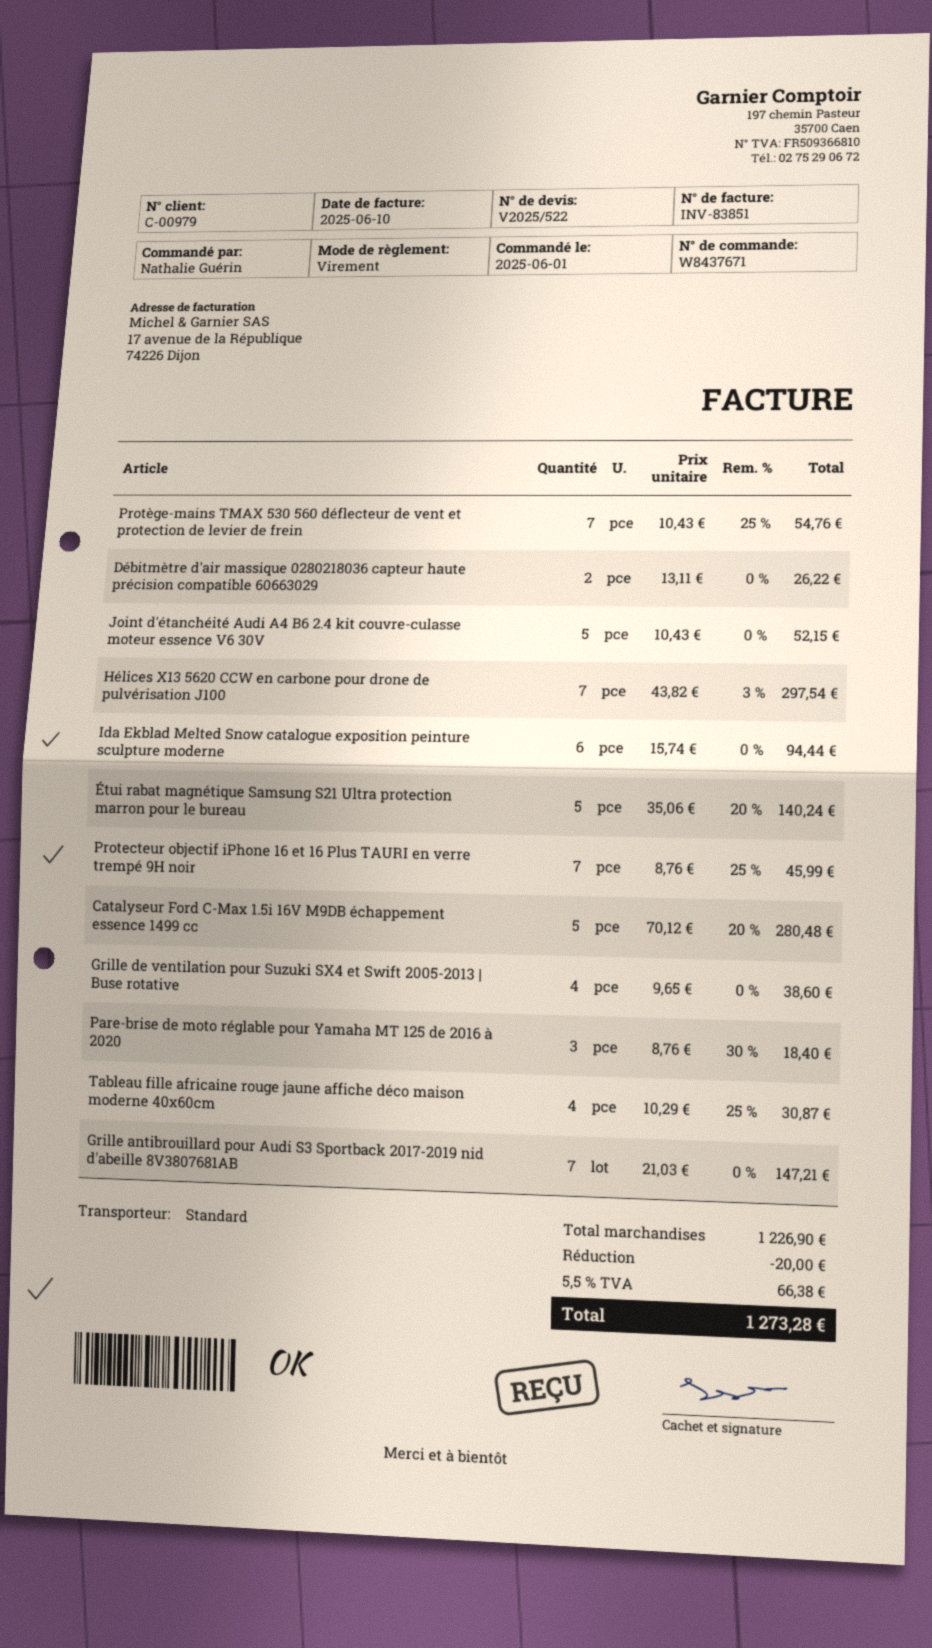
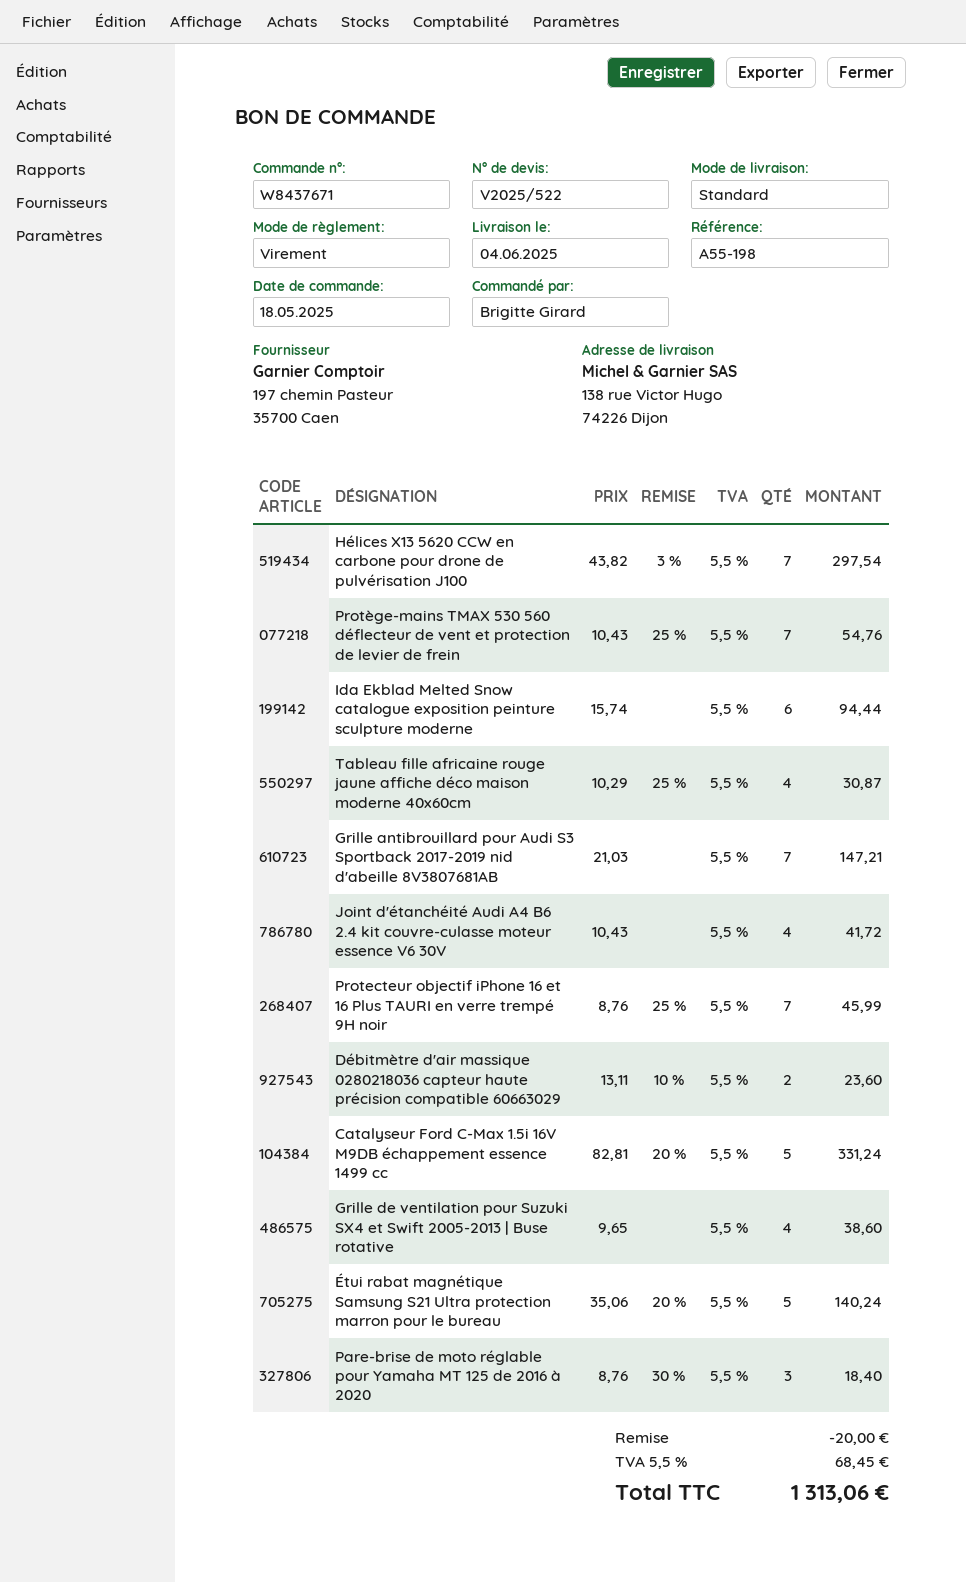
order date: 2025-06-01 -> 2025-05-18
ordered by: Nathalie Guérin -> Brigitte Girard
Débitmètre d'air massique 0280218036 capteur haute précision compatible 60663029: 2 x 13.11 = 26.22 -> 2 x 13.11 - 10% = 23.60
Joint d'étanchéité Audi A4 B6 2.4 kit couvre-culasse moteur essence V6 30V: 5 x 10.43 = 52.15 -> 4 x 10.43 = 41.72
Catalyseur Ford C-Max 1.5i 16V M9DB échappement essence 1499 cc: 5 x 70.12 - 20% = 280.48 -> 5 x 82.81 - 20% = 331.24
tax: 5.5% = 66.38 -> 5.5% = 68.45
total: 1273.28 -> 1313.06

